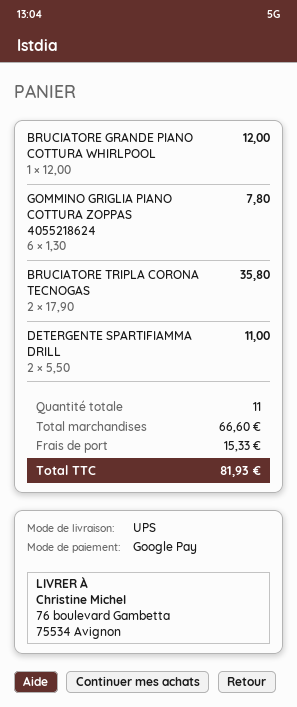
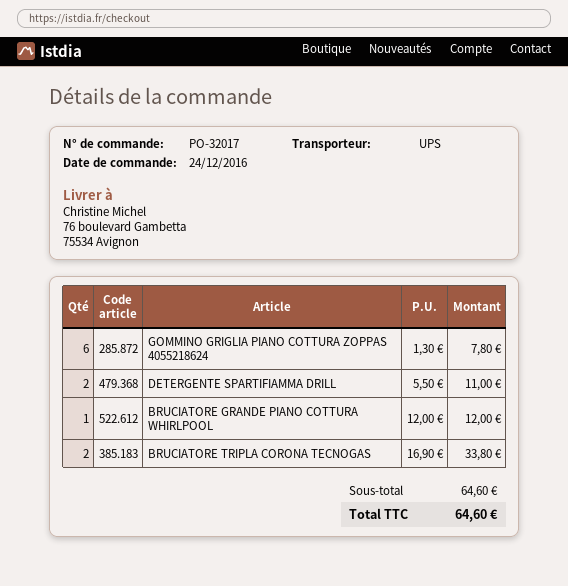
BRUCIATORE TRIPLA CORONA TECNOGAS: 2 x 17.90 = 35.80 -> 2 x 16.90 = 33.80
subtotal: 66.60 -> 64.60
shipping: 15.33 -> none
total: 81.93 -> 64.60

